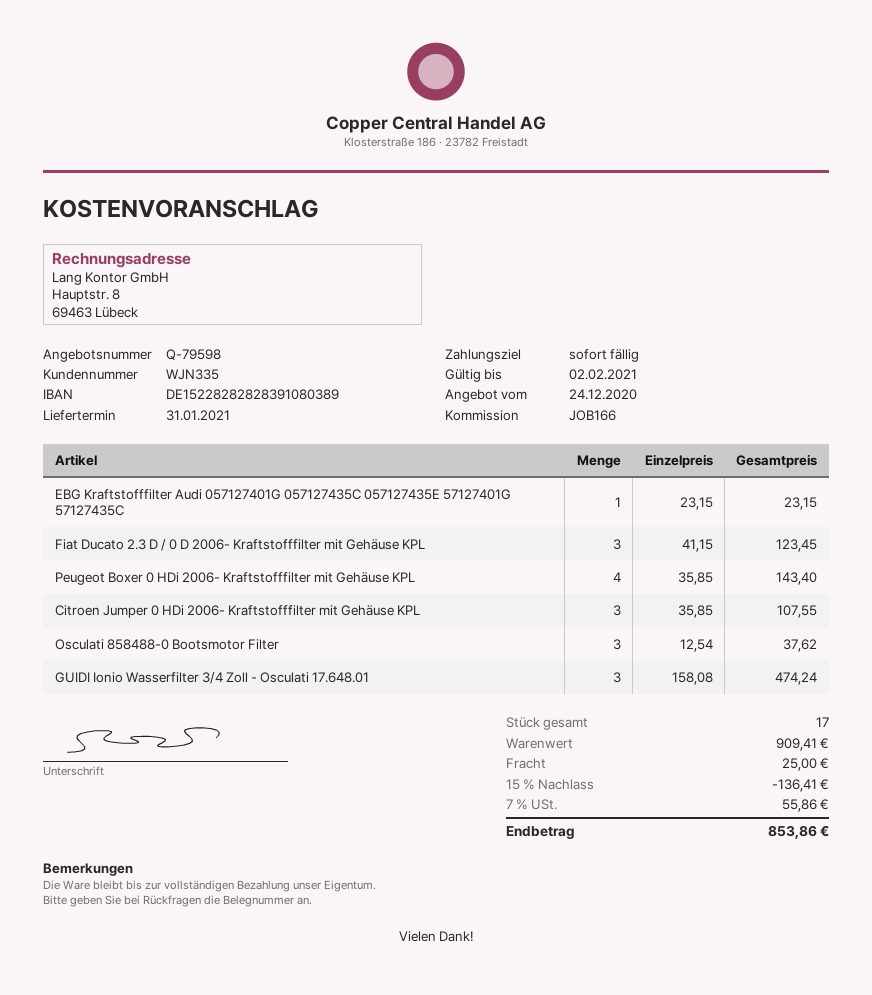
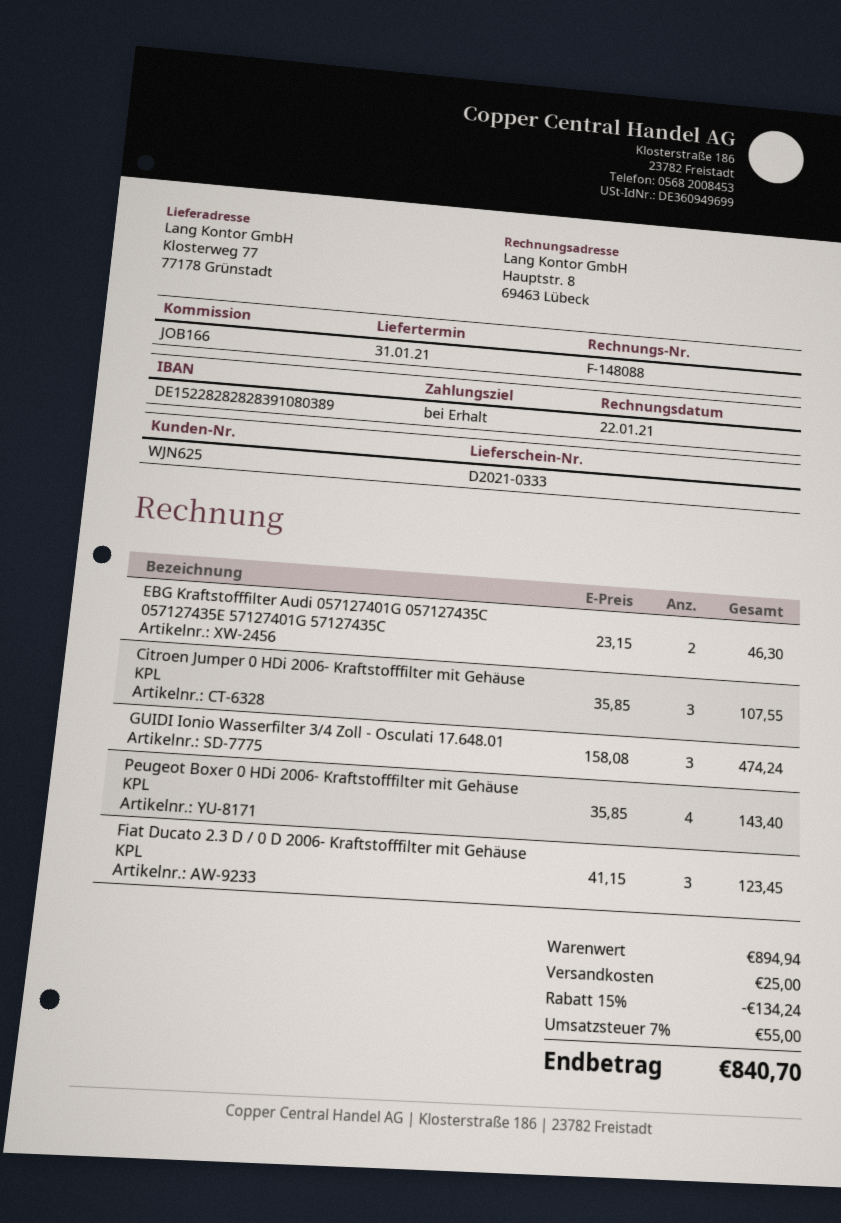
customer number: WJN335 -> WJN625
EBG Kraftstofffilter Audi 057127401G 057127435C 057127435E 57127401G 57127435C: 1 x 23.15 = 23.15 -> 2 x 23.15 = 46.30
Osculati 858488-0 Bootsmotor Filter: 3 x 12.54 = 37.62 -> none
subtotal: 909.41 -> 894.94
discount: 15% = 136.41 -> 15% = 134.24
tax: 7% = 55.86 -> 7% = 55.00
total: 853.86 -> 840.70

